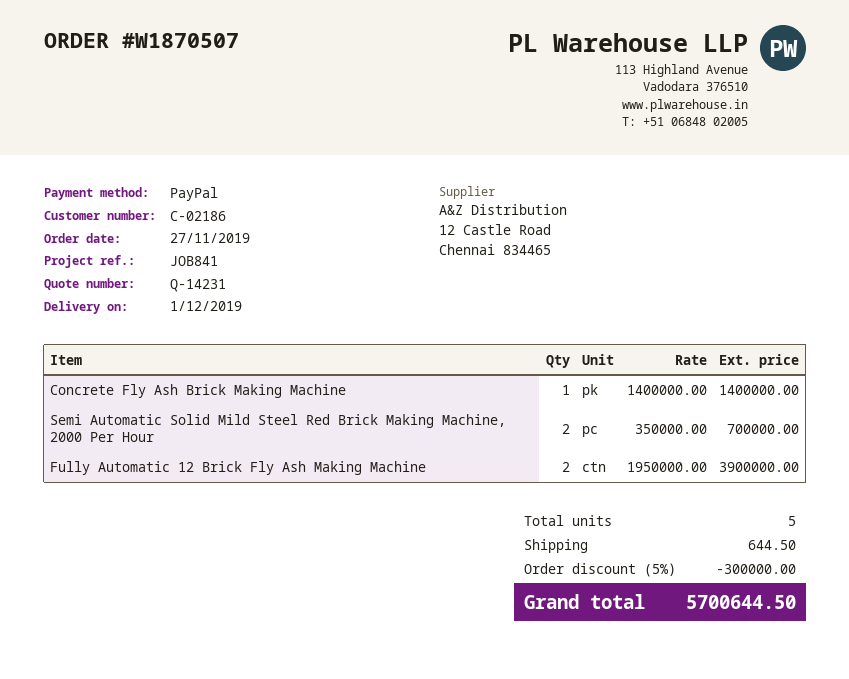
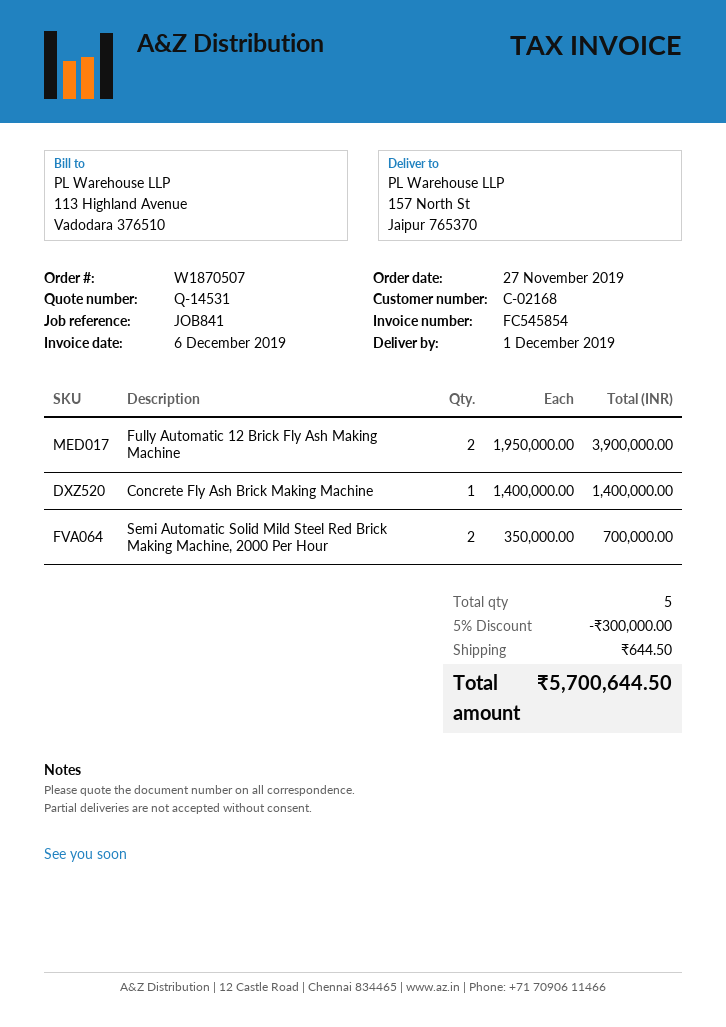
quote number: Q-14231 -> Q-14531
customer number: C-02186 -> C-02168

